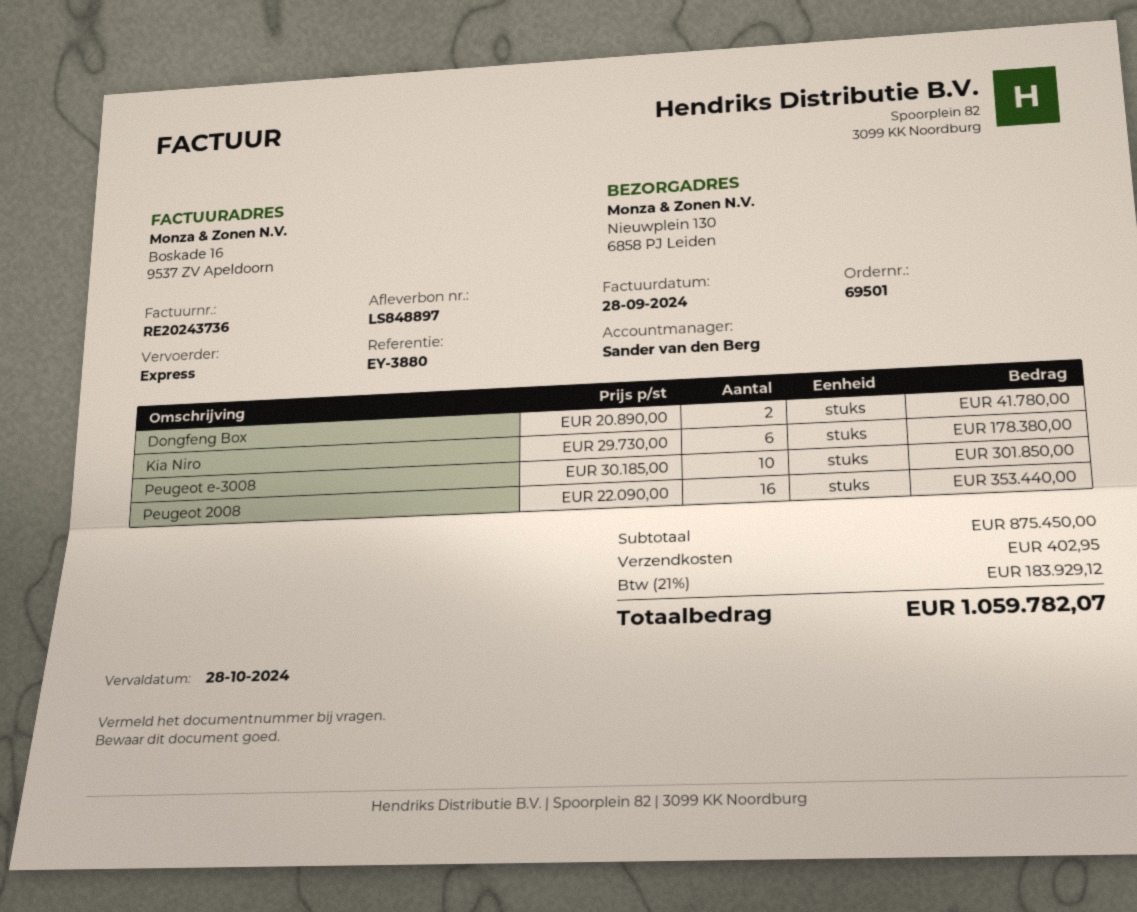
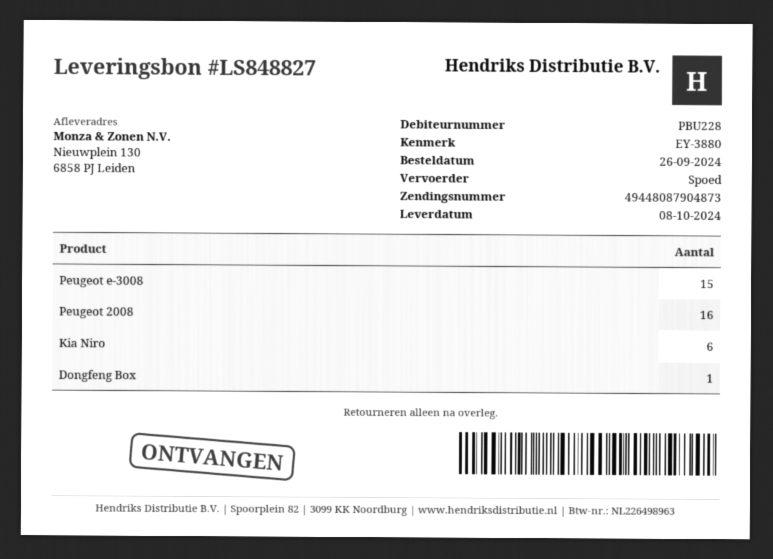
delivery note number: LS848897 -> LS848827
Dongfeng Box: 2 -> 1
Peugeot e-3008: 10 -> 15

